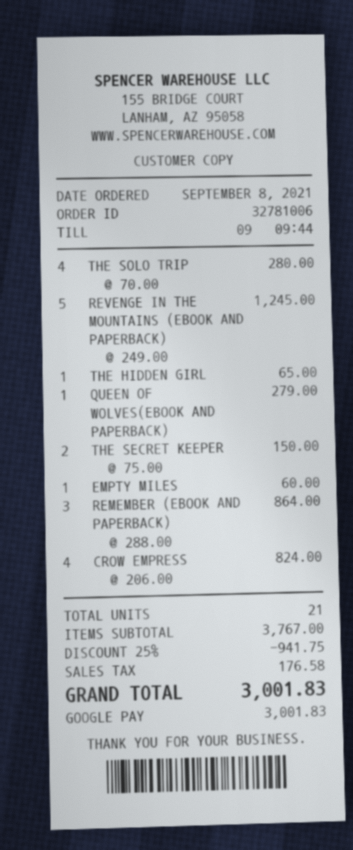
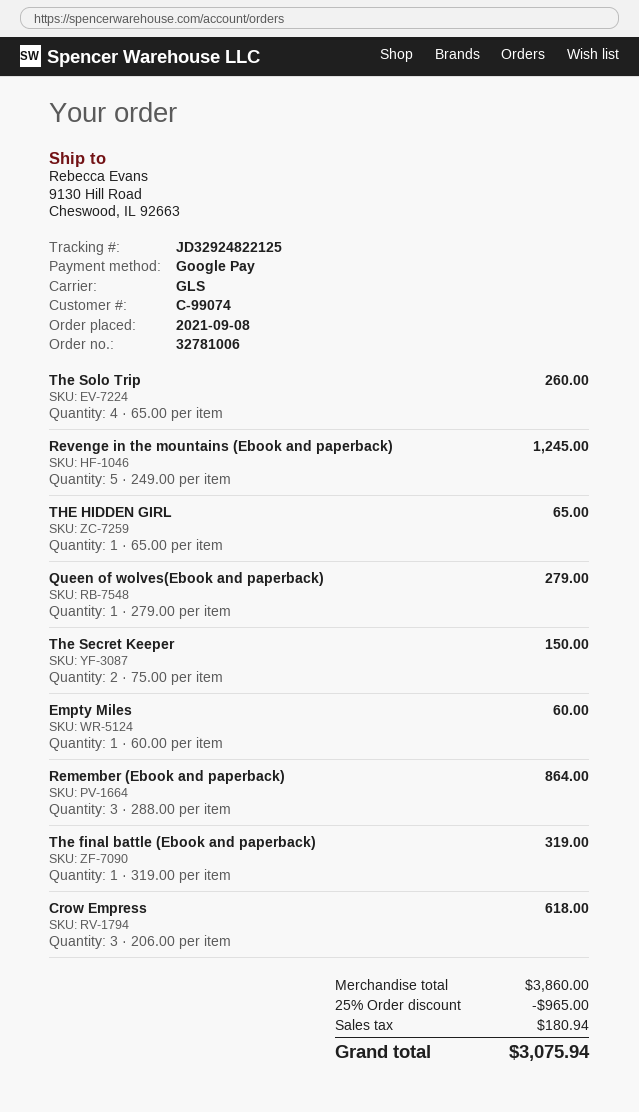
THE SOLO TRIP: 4 x 70.00 = 280.00 -> 4 x 65.00 = 260.00
CROW EMPRESS: 4 x 206.00 = 824.00 -> 3 x 206.00 = 618.00
The final battle (Ebook and paperback): none -> 1 x 319.00 = 319.00
subtotal: 3767.00 -> 3860.00
discount: 25% = 941.75 -> 25% = 965.00
tax: 176.58 -> 180.94
total: 3001.83 -> 3075.94

